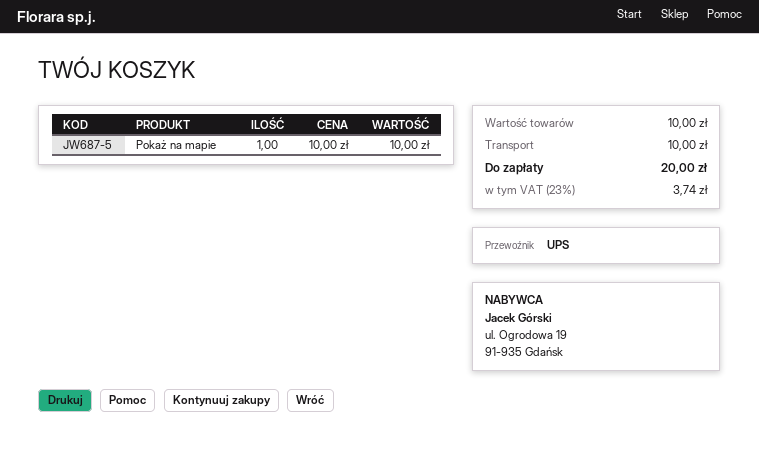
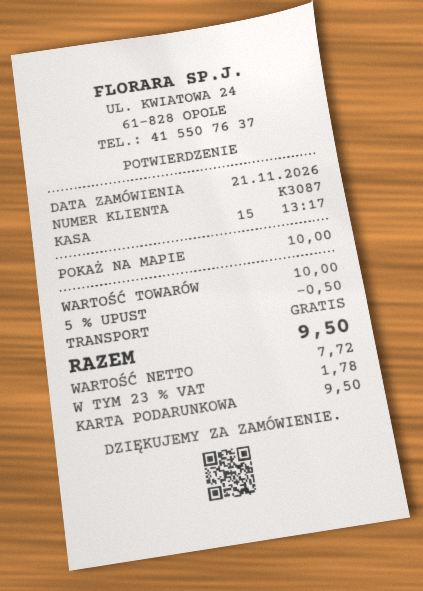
discount: none -> 5% = 0.50
shipping: 10.00 -> 0.00
tax: 23% = 3.74 -> 23% = 1.78
total: 20.00 -> 9.50

